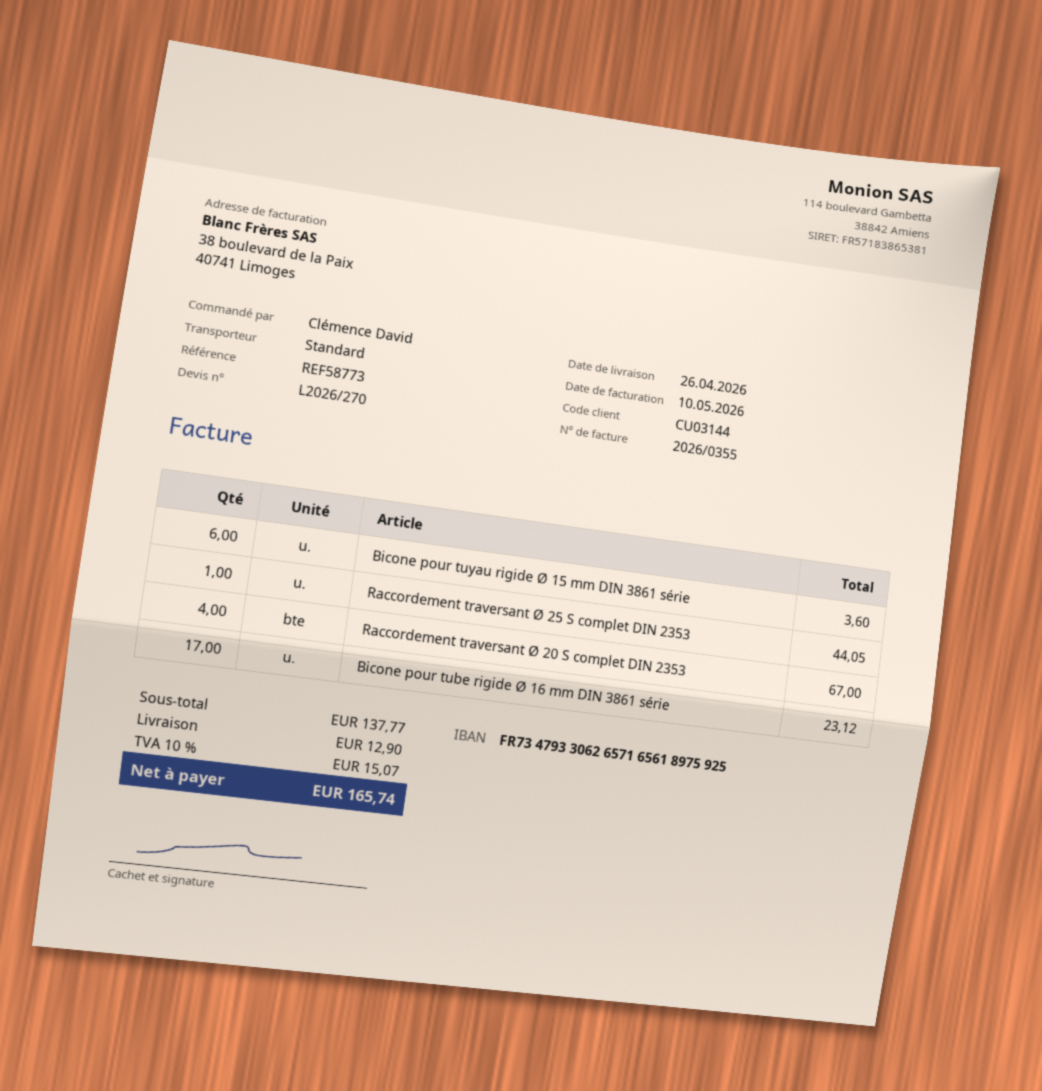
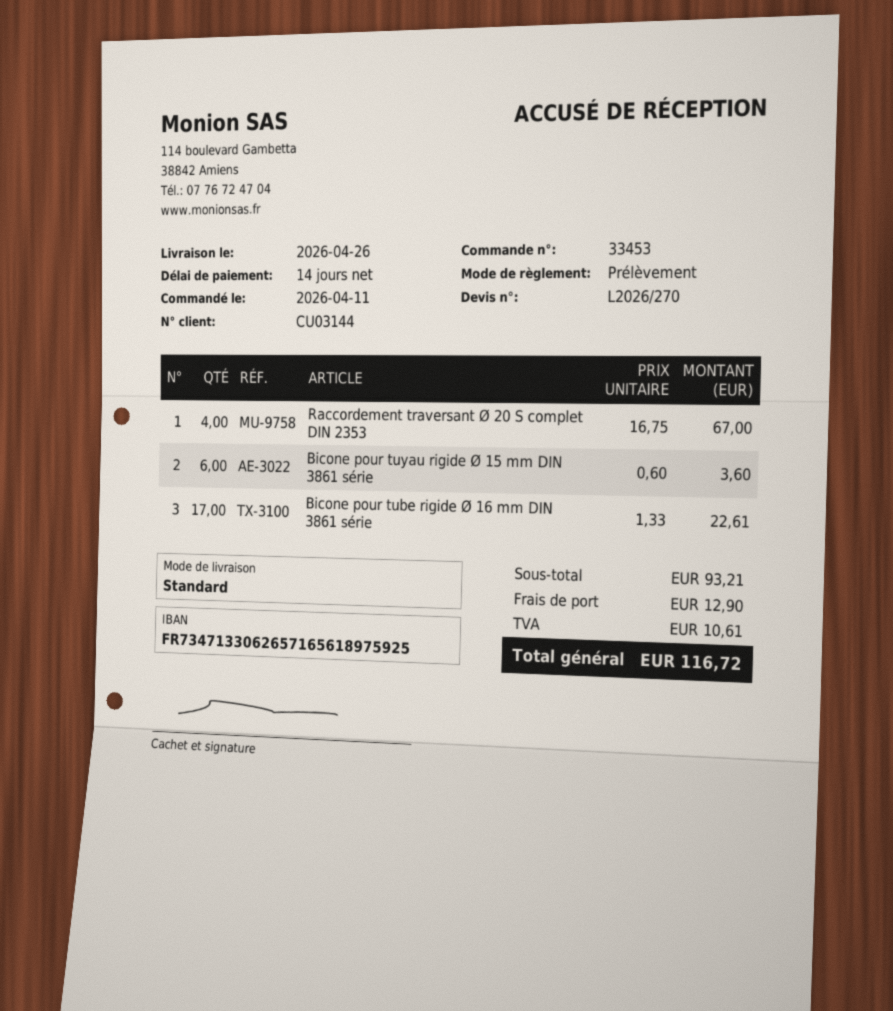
bank account: FR7347933062657165618975925 -> FR7347133062657165618975925
Raccordement traversant Ø 25 S complet DIN 2353: 1 for 44.05 -> none
Bicone pour tube rigide Ø 16 mm DIN 3861 série: 17 for 23.12 -> 17 for 22.61
subtotal: 137.77 -> 93.21
tax: 15.07 -> 10.61
total: 165.74 -> 116.72

